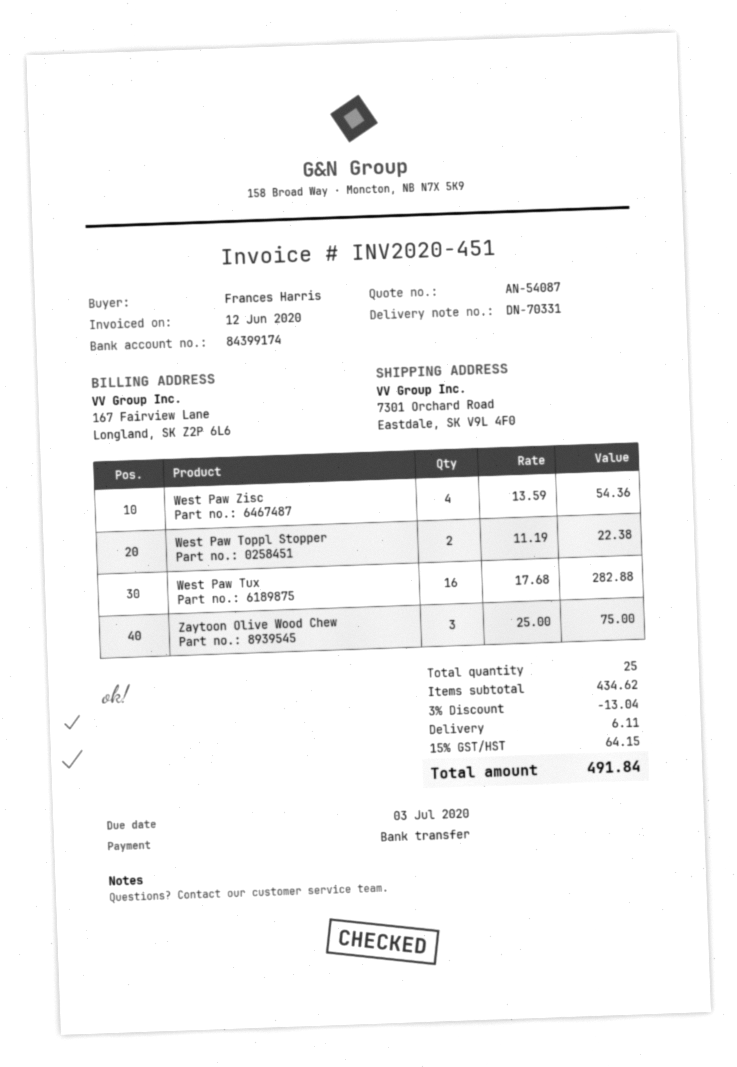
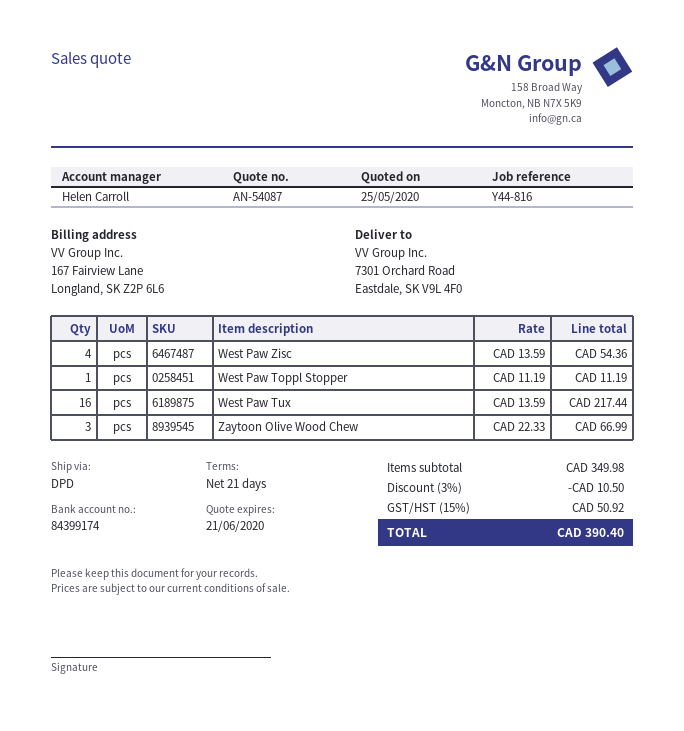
West Paw Toppl Stopper: 2 x 11.19 = 22.38 -> 1 x 11.19 = 11.19
West Paw Tux: 16 x 17.68 = 282.88 -> 16 x 13.59 = 217.44
Zaytoon Olive Wood Chew: 3 x 25.00 = 75.00 -> 3 x 22.33 = 66.99
subtotal: 434.62 -> 349.98
discount: 3% = 13.04 -> 3% = 10.50
shipping: 6.11 -> none
tax: 15% = 64.15 -> 15% = 50.92
total: 491.84 -> 390.40

